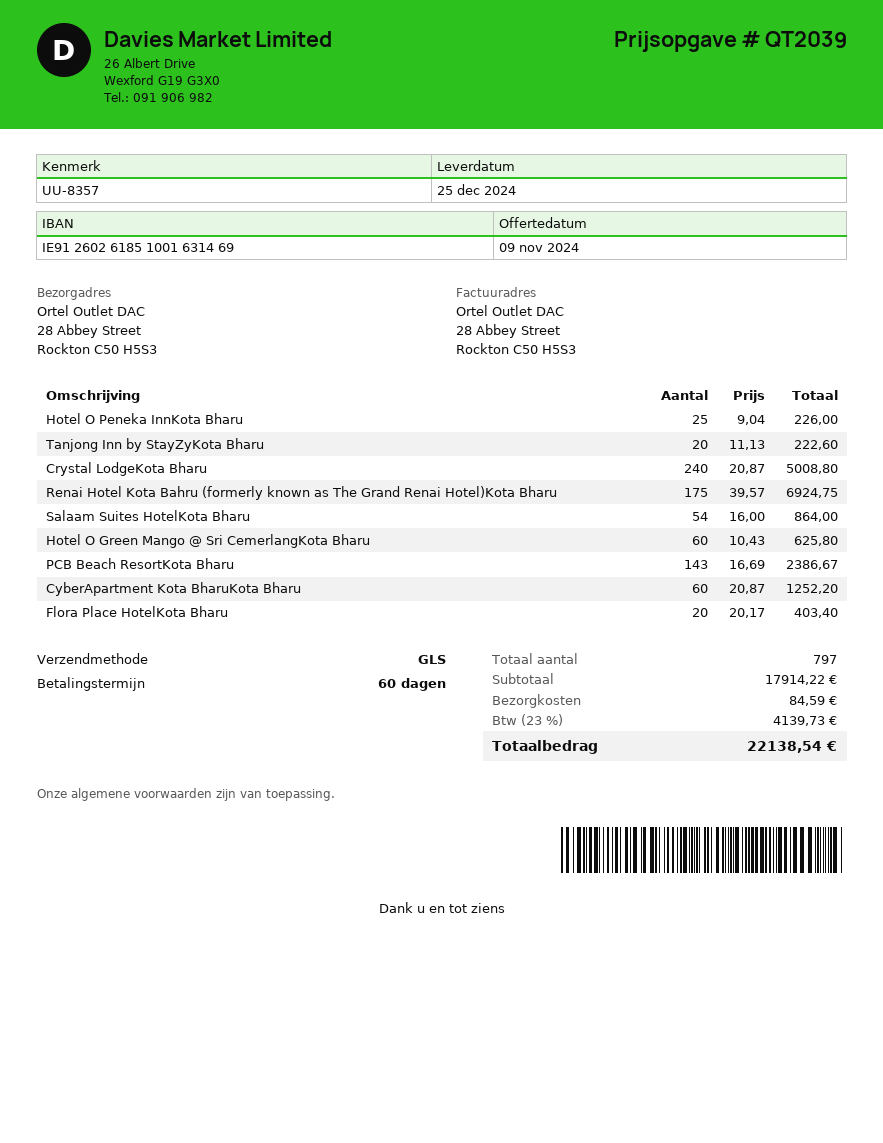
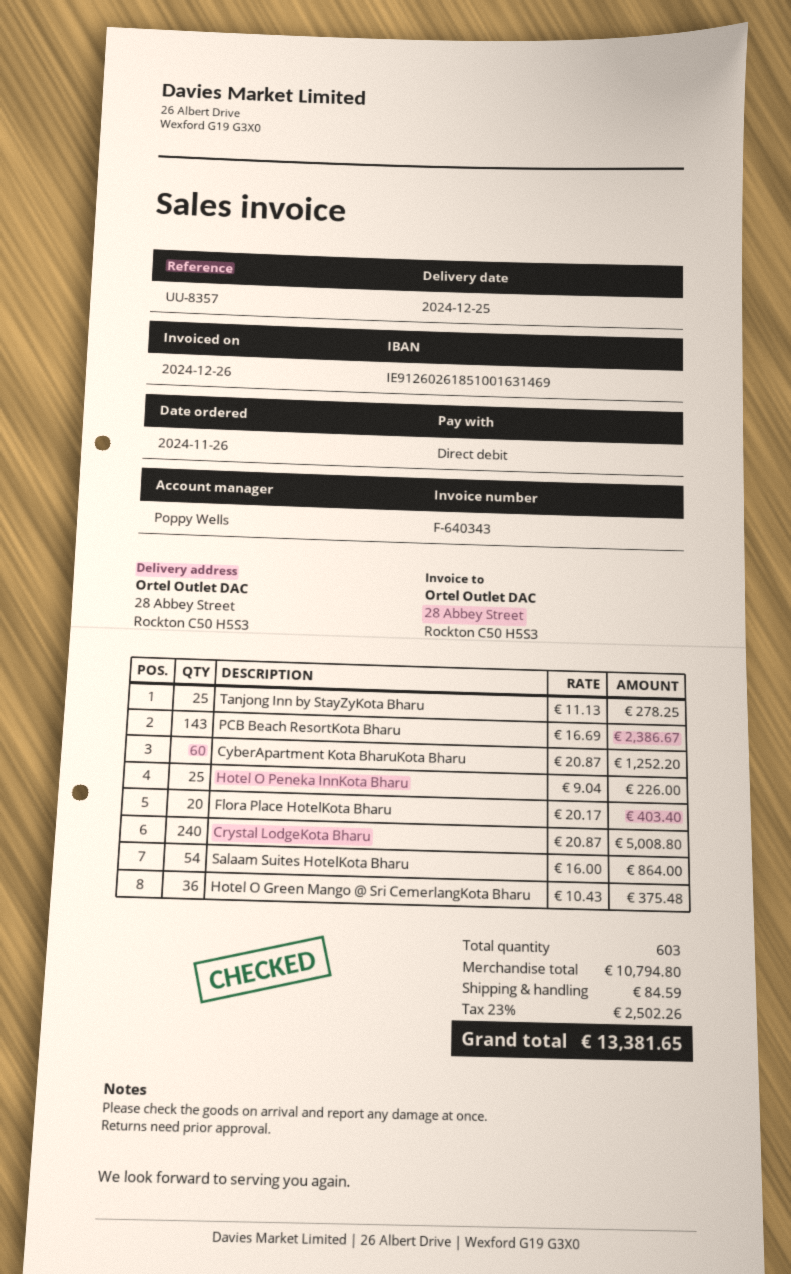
Tanjong Inn by StayZyKota Bharu: 20 x 11.13 = 222.60 -> 25 x 11.13 = 278.25
Renai Hotel Kota Bahru (formerly known as The Grand Renai Hotel)Kota Bharu: 175 x 39.57 = 6924.75 -> none
Hotel O Green Mango @ Sri CemerlangKota Bharu: 60 x 10.43 = 625.80 -> 36 x 10.43 = 375.48
total quantity: 797 -> 603
subtotal: 17914.22 -> 10794.80
tax: 23% = 4139.73 -> 23% = 2502.26
total: 22138.54 -> 13381.65

